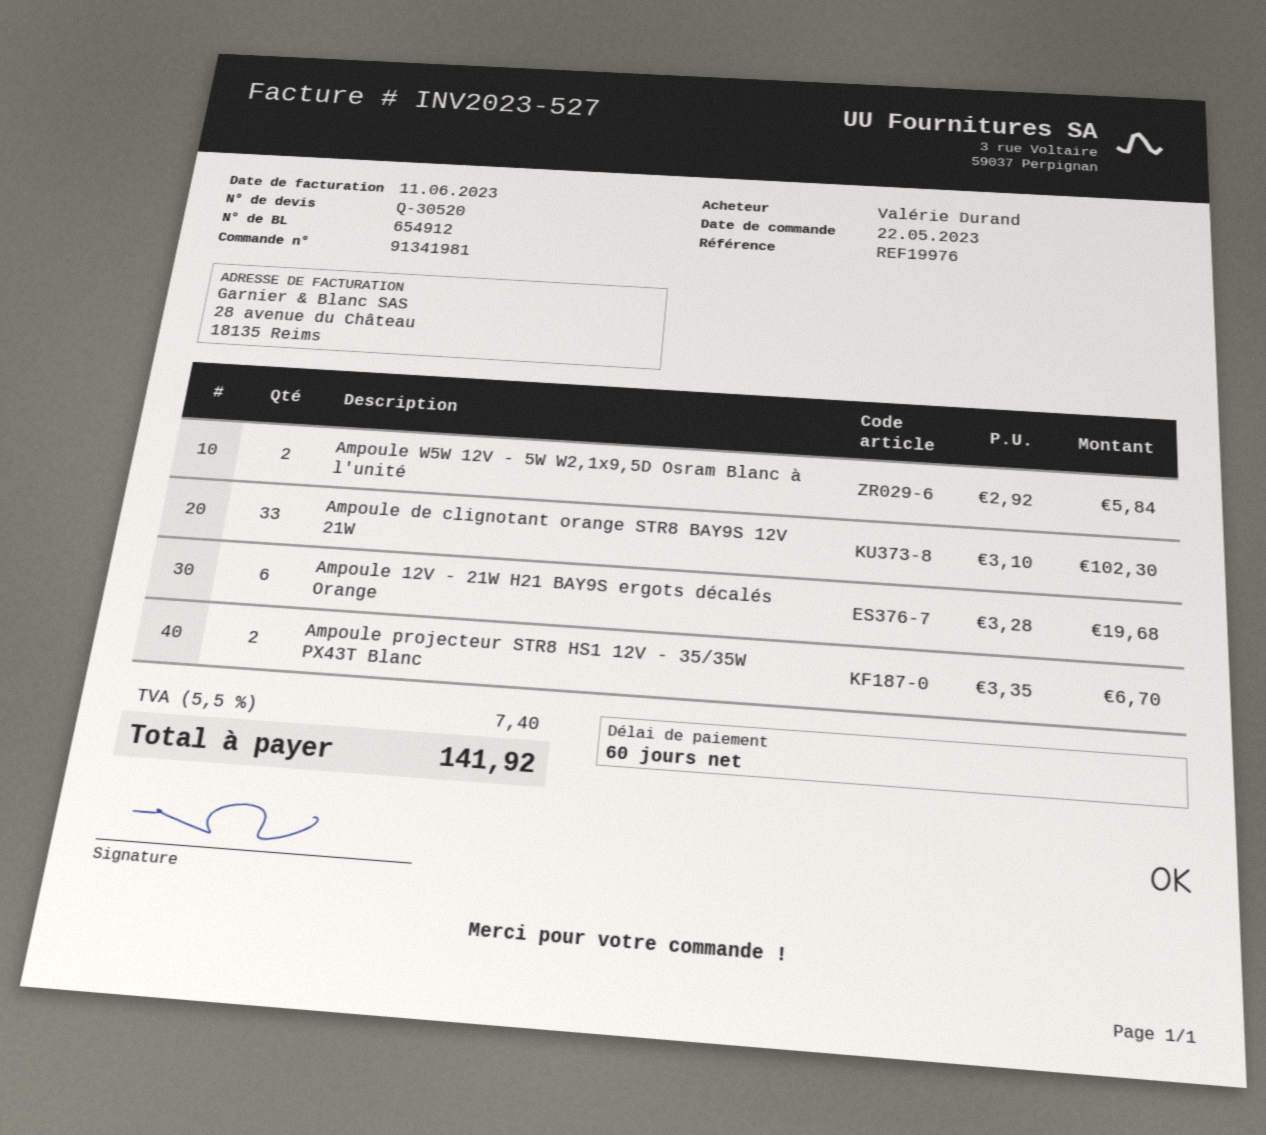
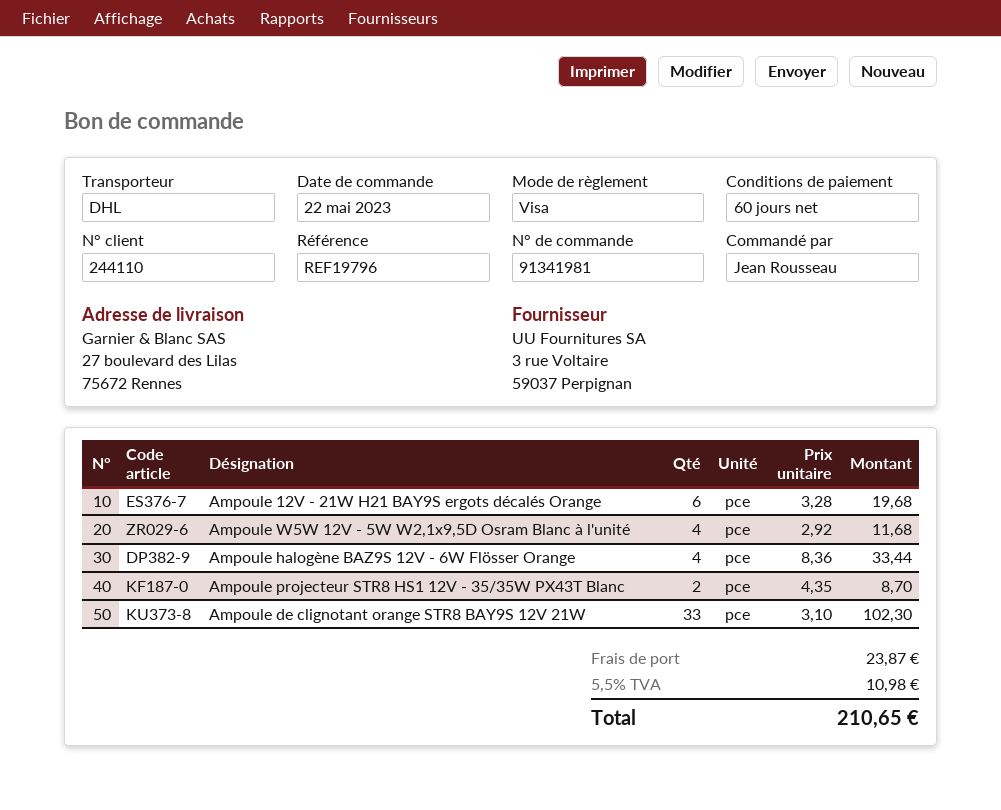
reference: REF19976 -> REF19796
ordered by: Valérie Durand -> Jean Rousseau
Ampoule W5W 12V - 5W W2,1x9,5D Osram Blanc à l'unité: 2 x 2.92 = 5.84 -> 4 x 2.92 = 11.68
Ampoule projecteur STR8 HS1 12V - 35/35W PX43T Blanc: 2 x 3.35 = 6.70 -> 2 x 4.35 = 8.70
Ampoule halogène BAZ9S 12V - 6W Flösser Orange: none -> 4 x 8.36 = 33.44
shipping: none -> 23.87
tax: 5.5% = 7.40 -> 5.5% = 10.98
total: 141.92 -> 210.65

